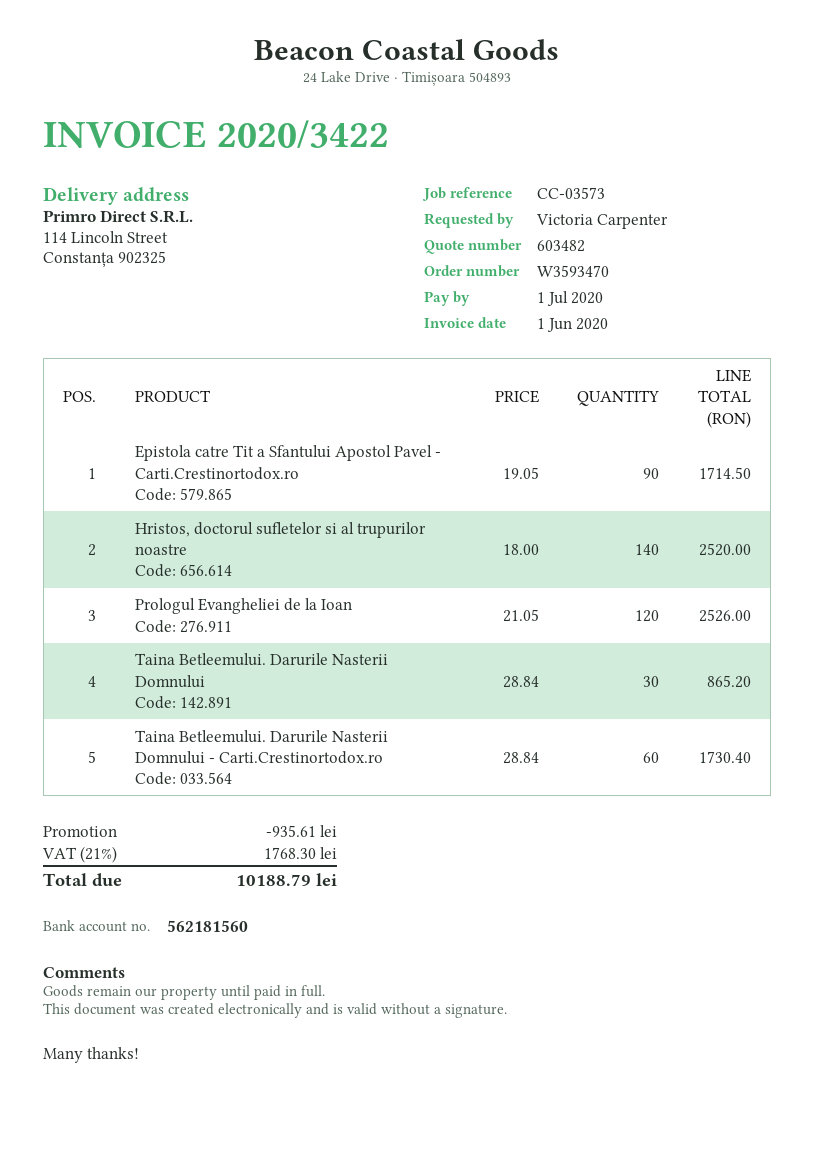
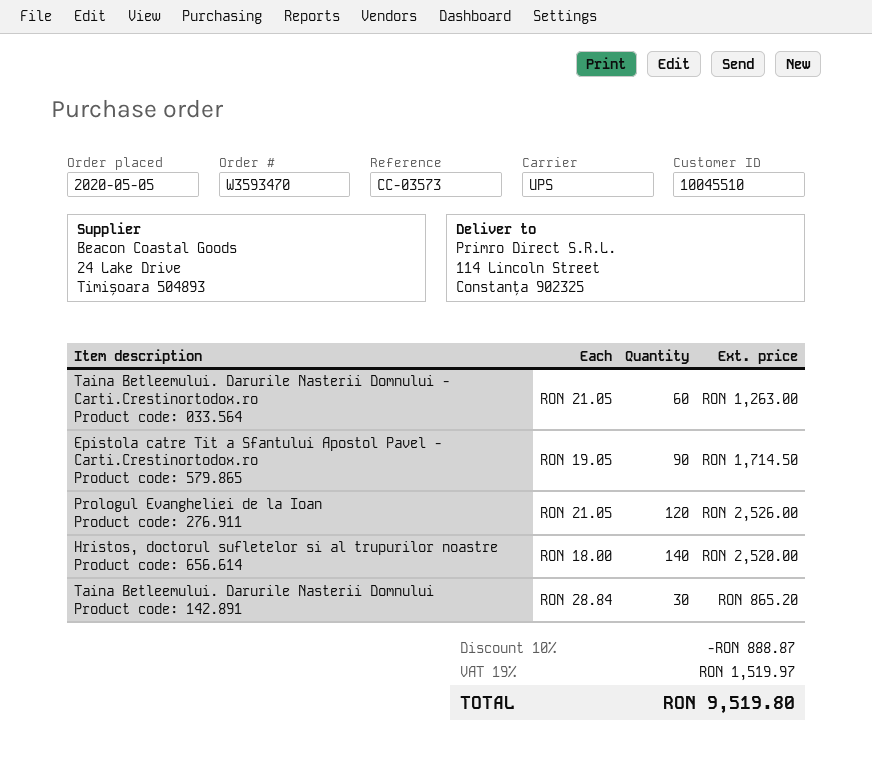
Taina Betleemului. Darurile Nasterii Domnului - Carti.Crestinortodox.ro: 60 x 28.84 = 1730.40 -> 60 x 21.05 = 1263.00
discount: 935.61 -> 888.87
tax: 21% = 1768.30 -> 19% = 1519.97
total: 10188.79 -> 9519.80

